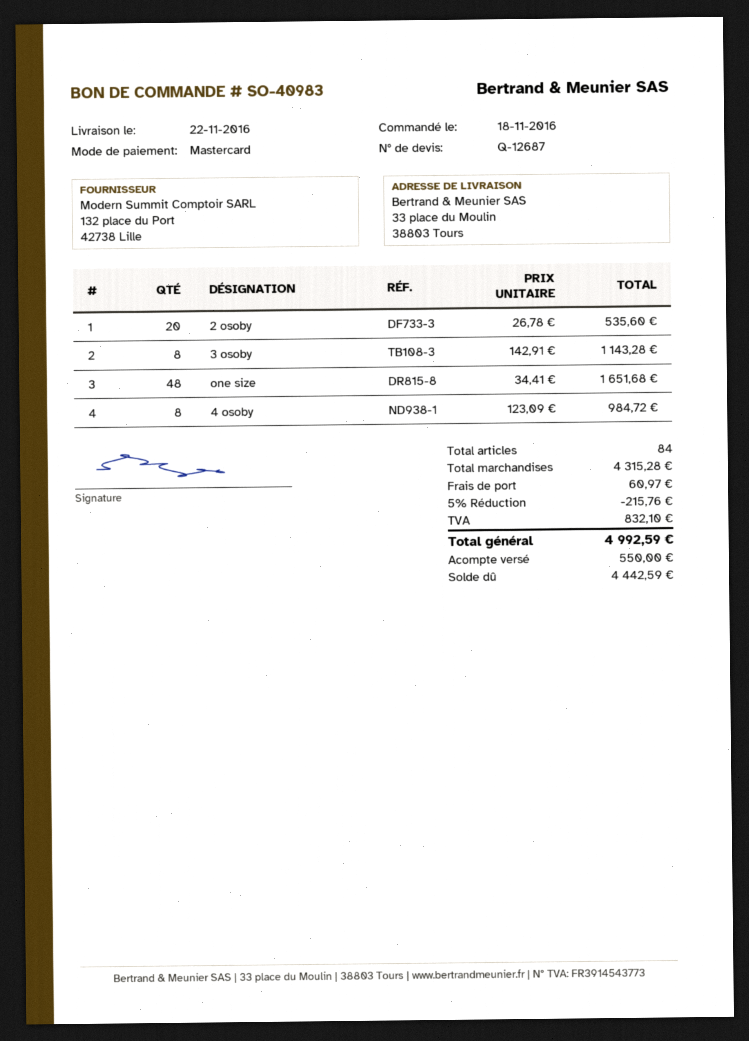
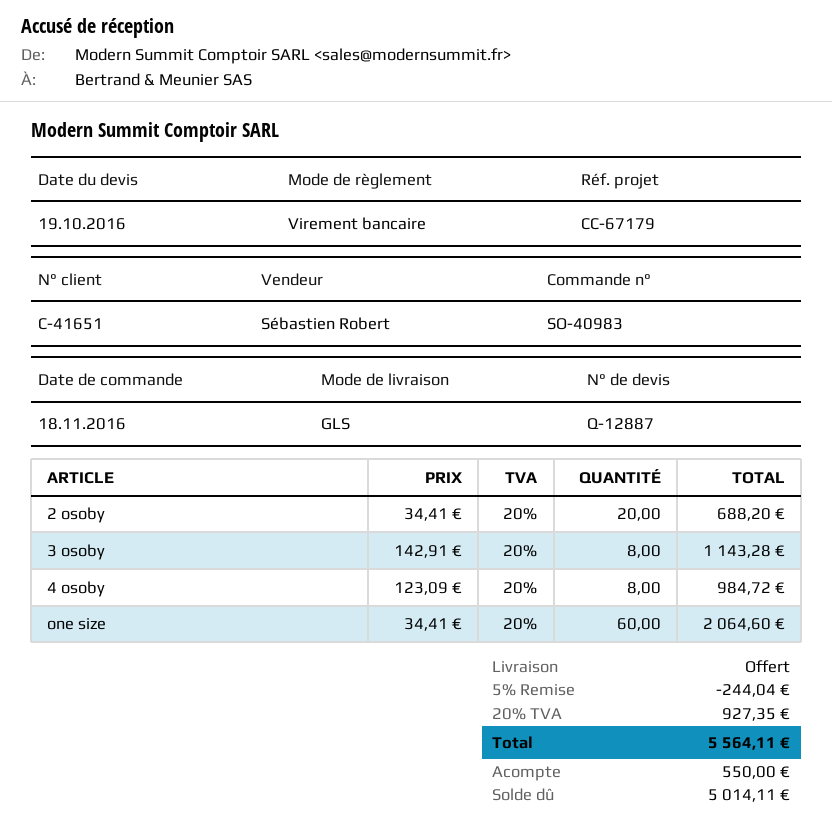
quote number: Q-12687 -> Q-12887
payment method: Mastercard -> bank transfer
2 osoby: 20 x 26.78 = 535.60 -> 20 x 34.41 = 688.20
one size: 48 x 34.41 = 1651.68 -> 60 x 34.41 = 2064.60
discount: 5% = 215.76 -> 5% = 244.04
shipping: 60.97 -> 0.00
tax: 832.10 -> 927.35
total: 4992.59 -> 5564.11
balance: 4442.59 -> 5014.11

